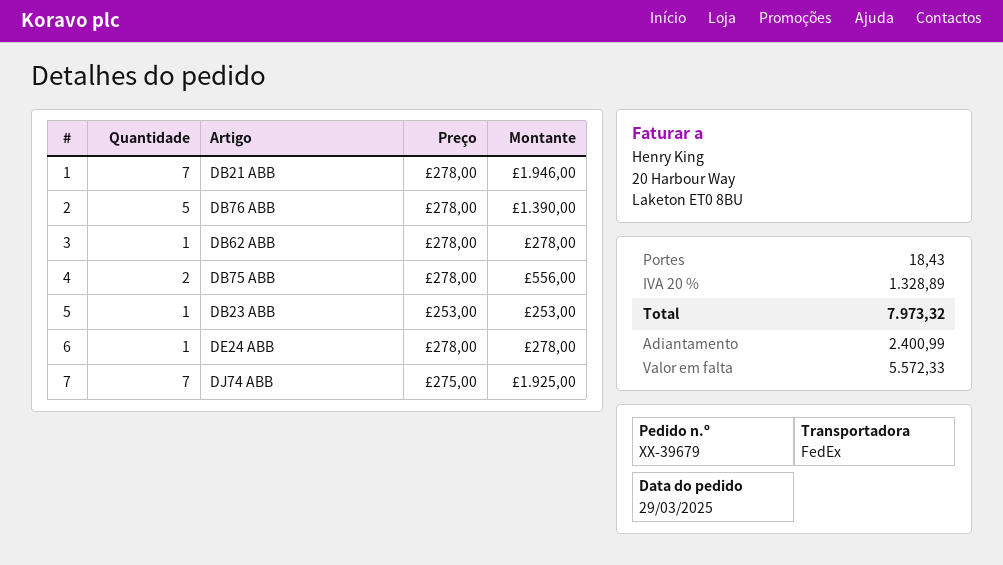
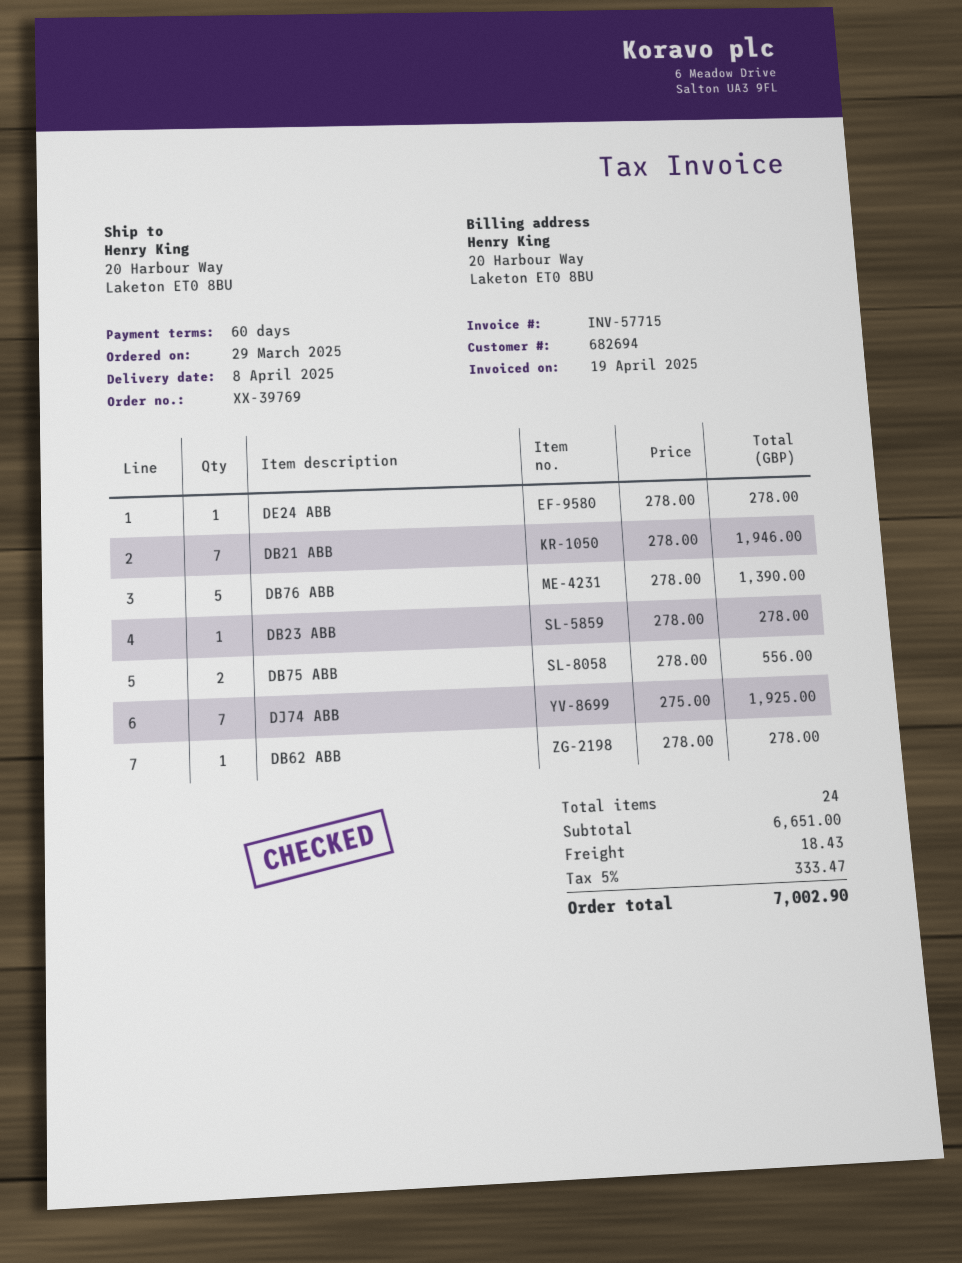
order number: XX-39679 -> XX-39769
DB23 ABB: 1 x 253.00 = 253.00 -> 1 x 278.00 = 278.00
tax: 20% = 1328.89 -> 5% = 333.47
total: 7973.32 -> 7002.90

